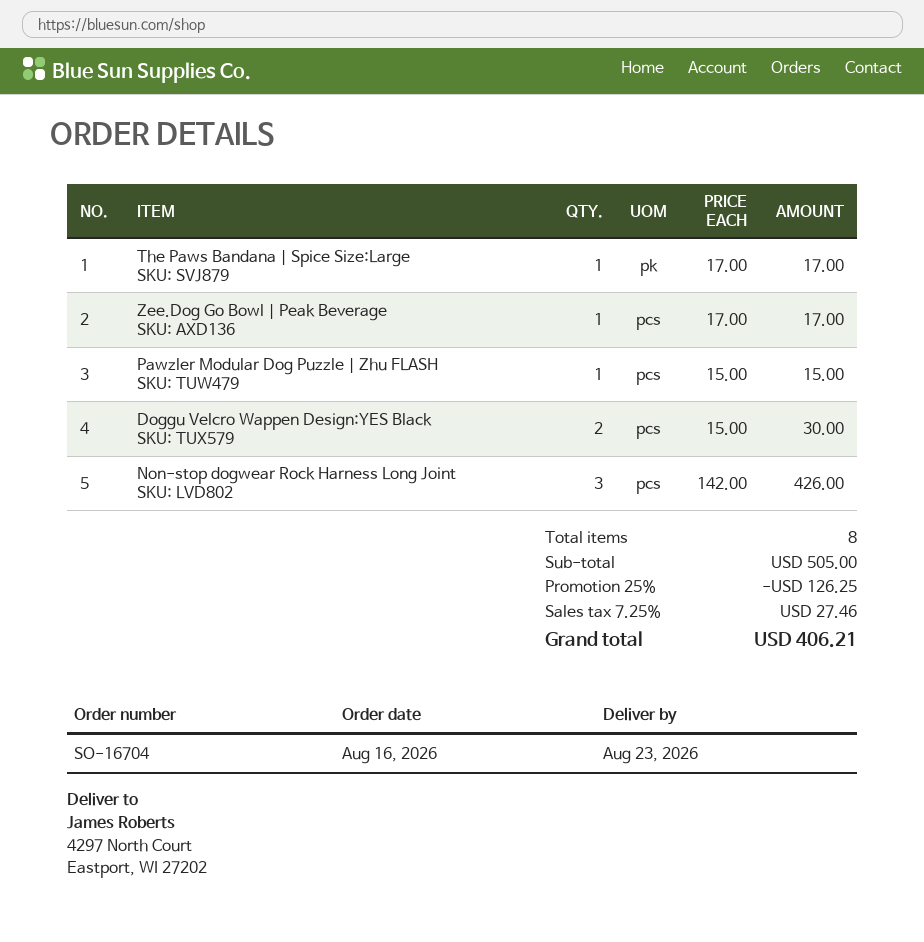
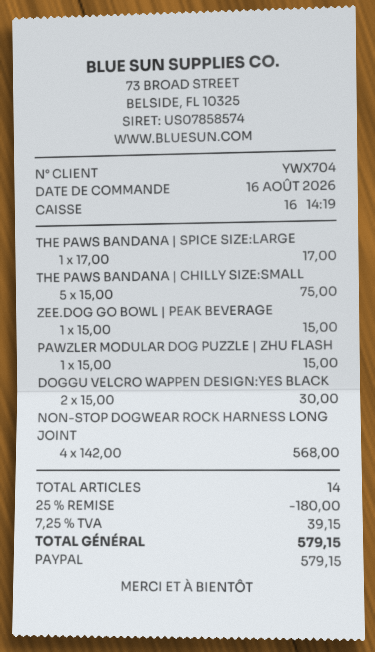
Zee.Dog Go Bowl | Peak Beverage: 1 x 17.00 = 17.00 -> 1 x 15.00 = 15.00
Non-stop dogwear Rock Harness Long Joint: 3 x 142.00 = 426.00 -> 4 x 142.00 = 568.00
THE PAWS BANDANA | CHILLY SIZE:SMALL: none -> 5 x 15.00 = 75.00
total quantity: 8 -> 14
discount: 25% = 126.25 -> 25% = 180.00
tax: 7.25% = 27.46 -> 7.25% = 39.15
total: 406.21 -> 579.15

